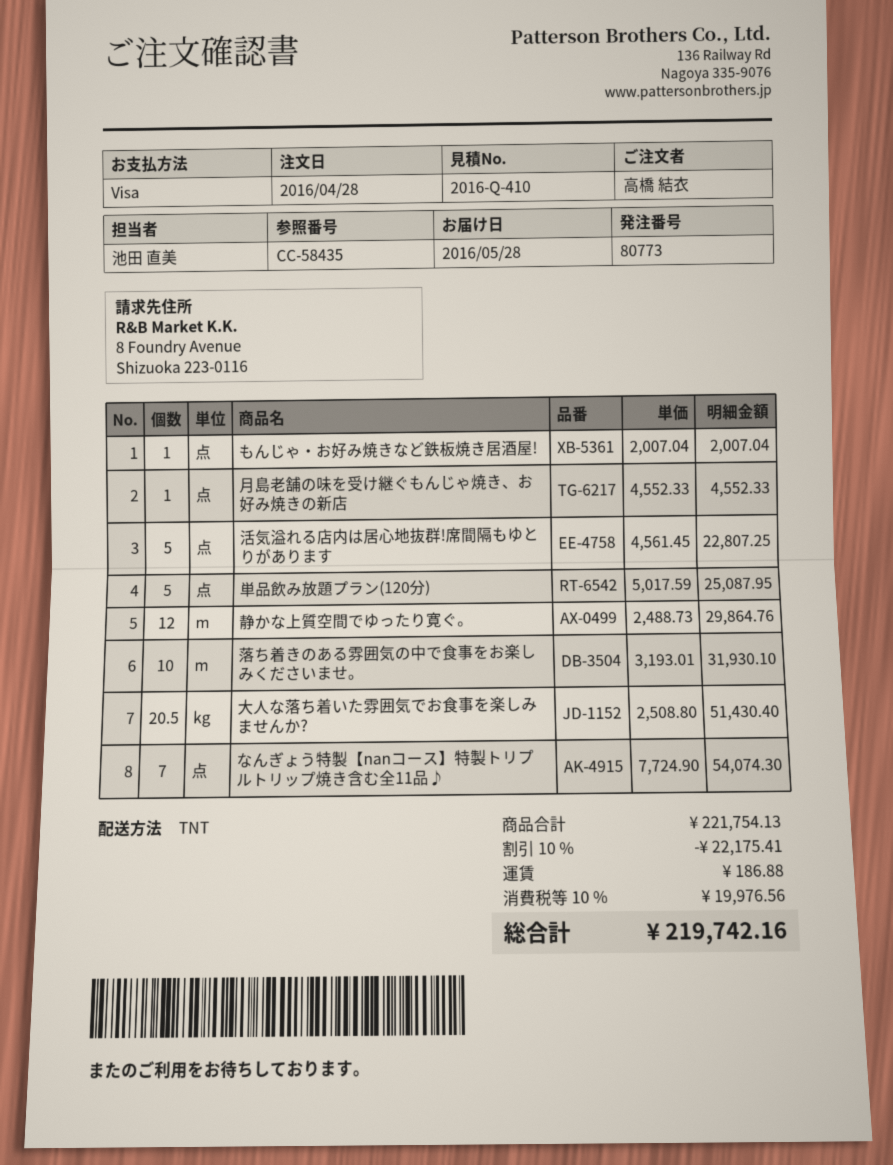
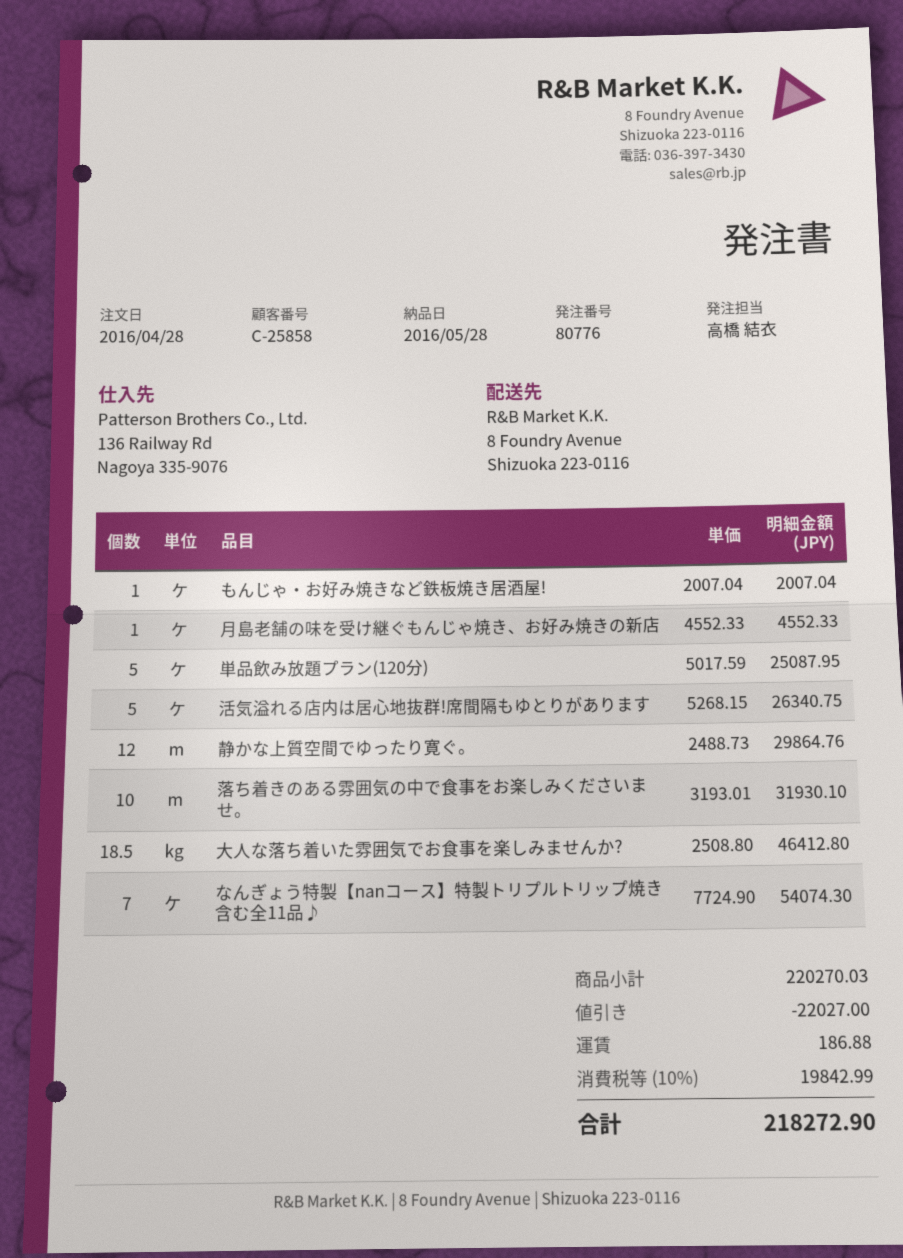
order number: 80773 -> 80776
活気溢れる店内は居心地抜群!席間隔もゆとりがあります: 5 x 4561.45 = 22807.25 -> 5 x 5268.15 = 26340.75
大人な落ち着いた雰囲気でお食事を楽しみませんか?: 20.5 x 2508.80 = 51430.40 -> 18.5 x 2508.80 = 46412.80
subtotal: 221754.13 -> 220270.03
discount: 22175.41 -> 22027.00
tax: 10% = 19976.56 -> 10% = 19842.99
total: 219742.16 -> 218272.90

